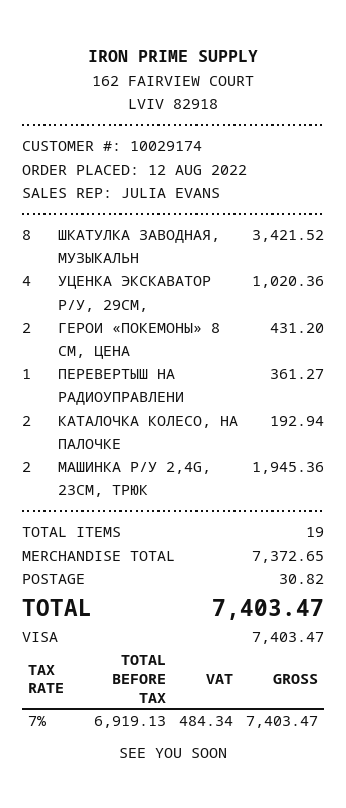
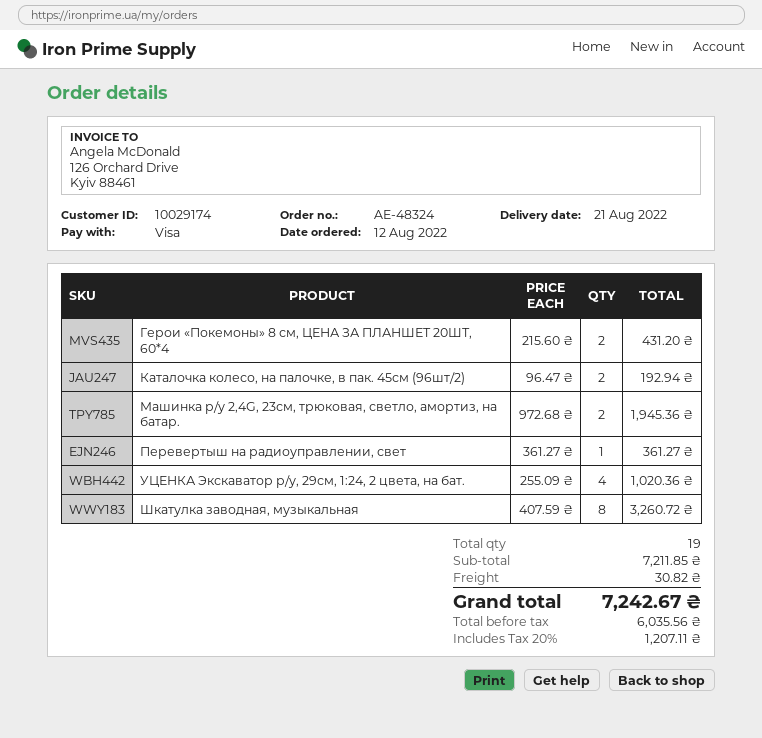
ШКАТУЛКА ЗАВОДНАЯ, МУЗЫКАЛЬН: 8 for 3421.52 -> 8 for 3260.72
subtotal: 7372.65 -> 7211.85
net: 6919.13 -> 6035.56
tax: 7% = 484.34 -> 20% = 1207.11
total: 7403.47 -> 7242.67

